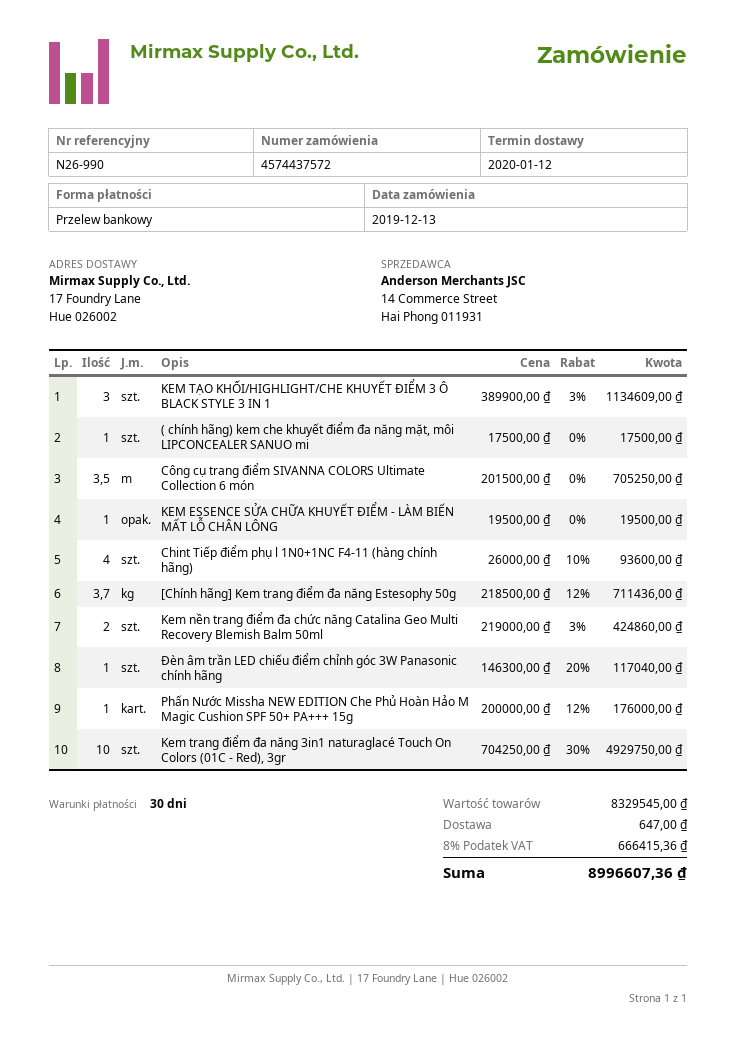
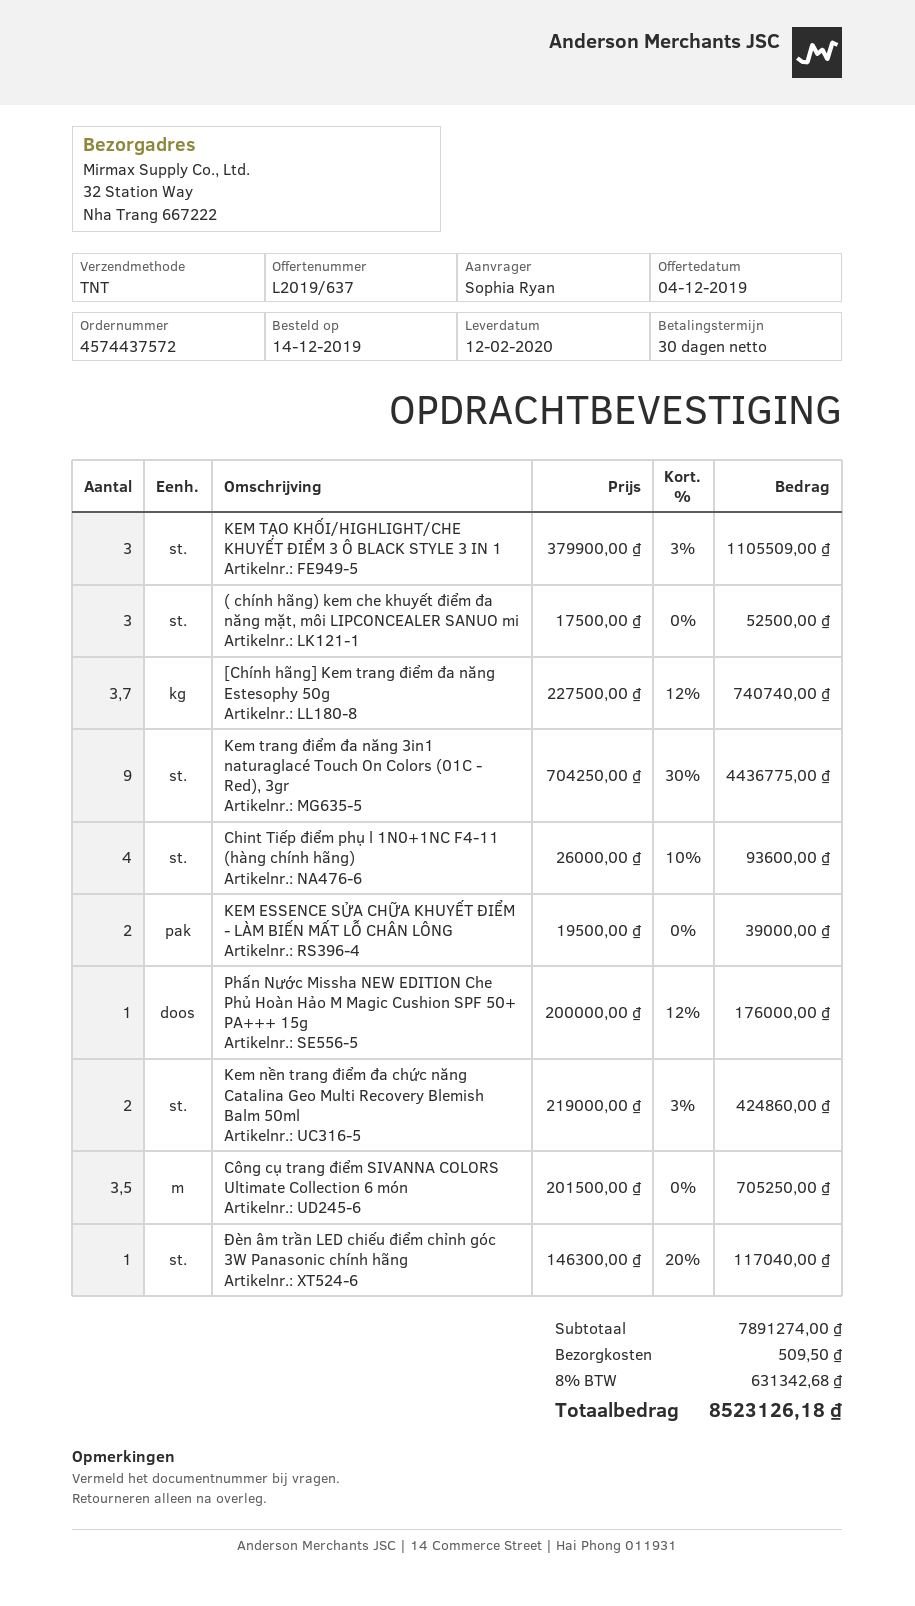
order date: 2019-12-13 -> 2019-12-14
delivery date: 2020-01-12 -> 2020-02-12
ship to: 17 Foundry Lane, Hue 026002 -> 32 Station Way, Nha Trang 667222
KEM TẠO KHỐI/HIGHLIGHT/CHE KHUYẾT ĐIỂM 3 Ô BLACK STYLE 3 IN 1: 3 x 389900.00 - 3% = 1134609.00 -> 3 x 379900.00 - 3% = 1105509.00
( chính hãng) kem che khuyết điểm đa năng mặt, môi LIPCONCEALER SANUO mi: 1 x 17500.00 = 17500.00 -> 3 x 17500.00 = 52500.00
KEM ESSENCE SỬA CHỮA KHUYẾT ĐIỂM - LÀM BIẾN MẤT LỖ CHÂN LÔNG: 1 x 19500.00 = 19500.00 -> 2 x 19500.00 = 39000.00
[Chính hãng] Kem trang điểm đa năng Estesophy 50g: 3.7 x 218500.00 - 12% = 711436.00 -> 3.7 x 227500.00 - 12% = 740740.00
Kem trang điểm đa năng 3in1 naturaglacé Touch On Colors (01C - Red), 3gr: 10 x 704250.00 - 30% = 4929750.00 -> 9 x 704250.00 - 30% = 4436775.00
subtotal: 8329545.00 -> 7891274.00
shipping: 647.00 -> 509.50
tax: 8% = 666415.36 -> 8% = 631342.68
total: 8996607.36 -> 8523126.18

